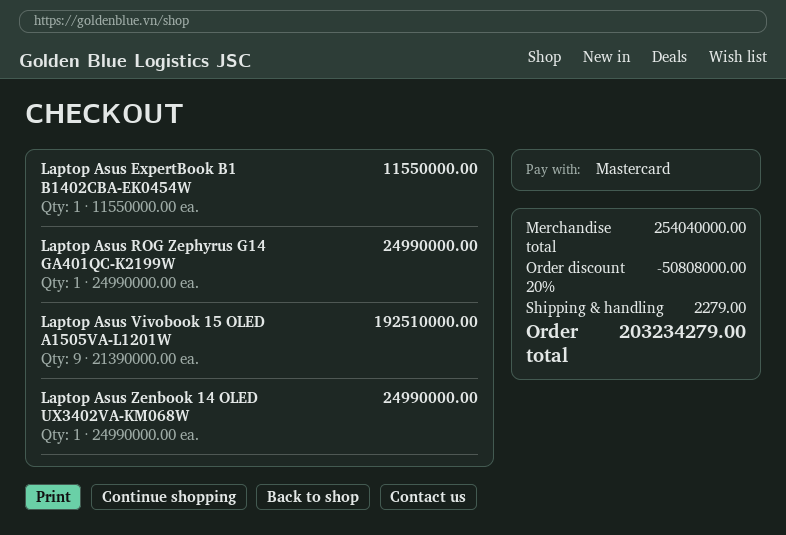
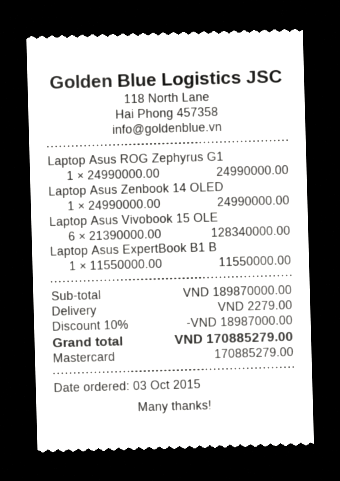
Laptop Asus Vivobook 15 OLED A1505VA-L1201W: 9 x 21390000.00 = 192510000.00 -> 6 x 21390000.00 = 128340000.00
subtotal: 254040000.00 -> 189870000.00
discount: 20% = 50808000.00 -> 10% = 18987000.00
total: 203234279.00 -> 170885279.00

